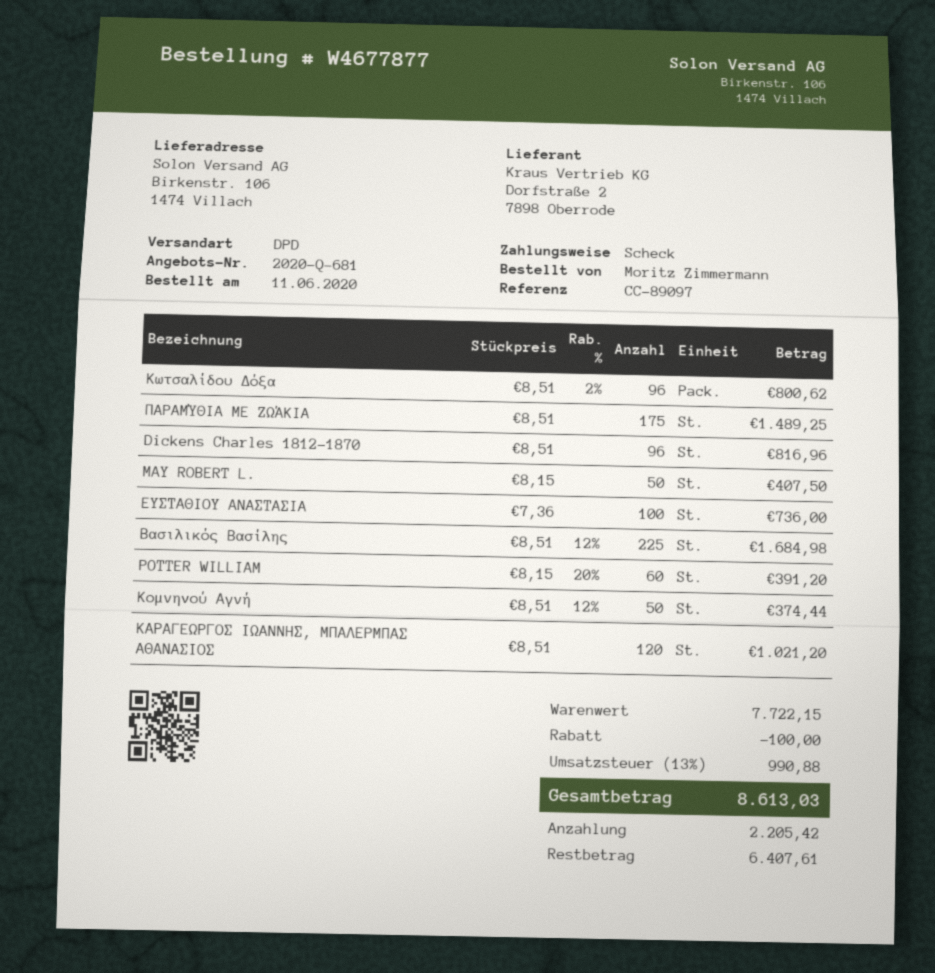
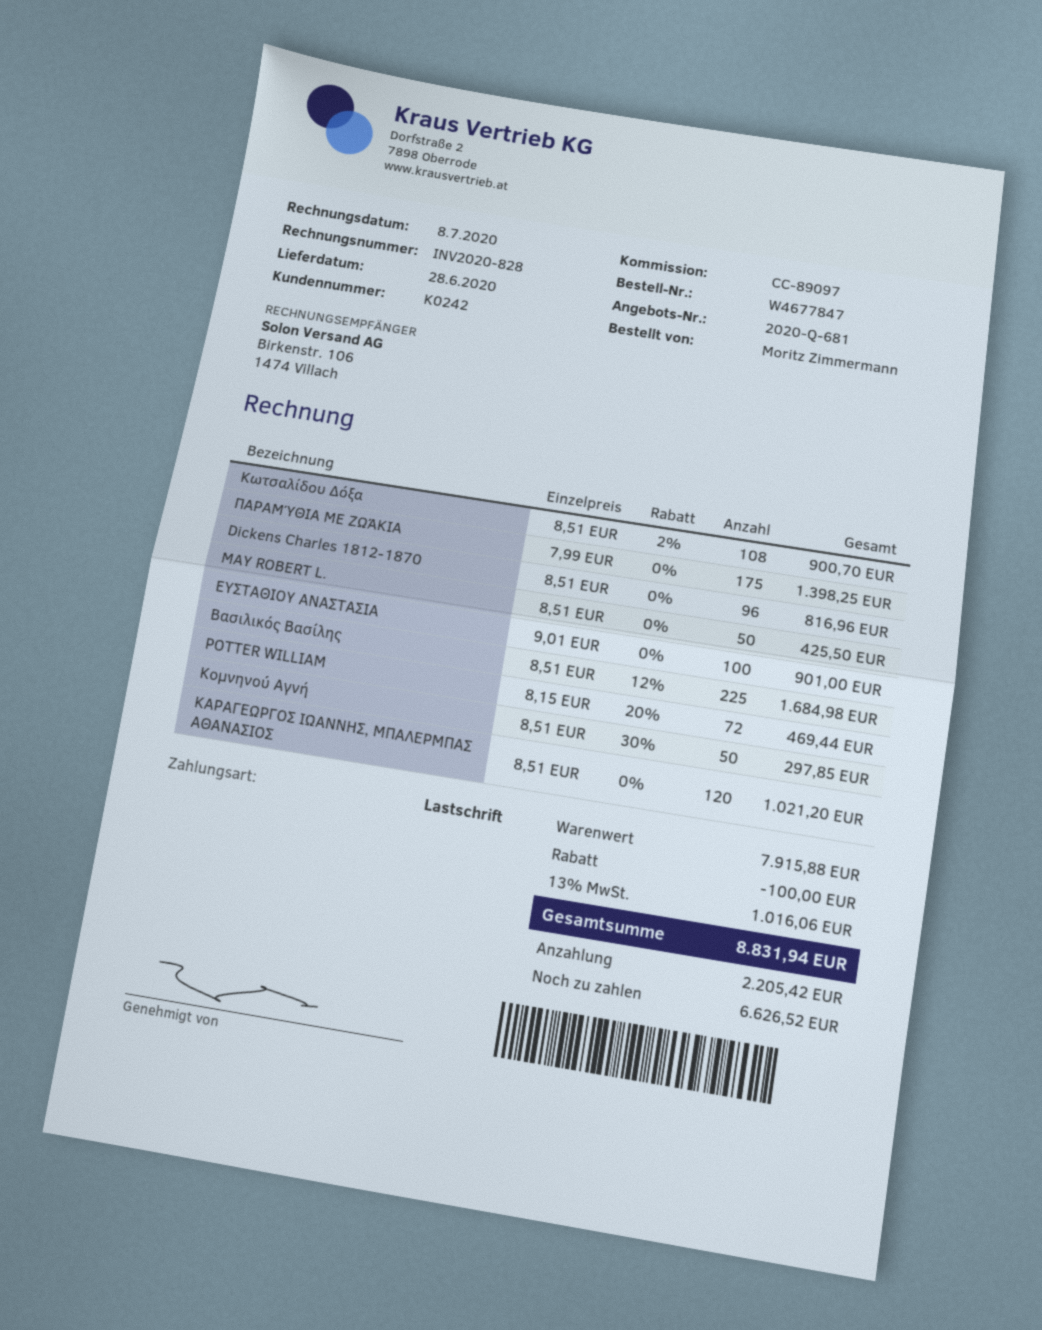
order number: W4677877 -> W4677847
payment method: cheque -> direct debit
Κωτσαλίδου Δόξα: 96 x 8.51 - 2% = 800.62 -> 108 x 8.51 - 2% = 900.70
ΠΑΡΑΜΎΘΙΑ ΜΕ ΖΩΆΚΙΑ: 175 x 8.51 = 1489.25 -> 175 x 7.99 = 1398.25
MAY ROBERT L.: 50 x 8.15 = 407.50 -> 50 x 8.51 = 425.50
ΕΥΣΤΑΘΙΟΥ ΑΝΑΣΤΑΣΙΑ: 100 x 7.36 = 736.00 -> 100 x 9.01 = 901.00
POTTER WILLIAM: 60 x 8.15 - 20% = 391.20 -> 72 x 8.15 - 20% = 469.44
Κομνηνού Αγνή: 50 x 8.51 - 12% = 374.44 -> 50 x 8.51 - 30% = 297.85
subtotal: 7722.15 -> 7915.88
tax: 13% = 990.88 -> 13% = 1016.06
total: 8613.03 -> 8831.94
balance: 6407.61 -> 6626.52

